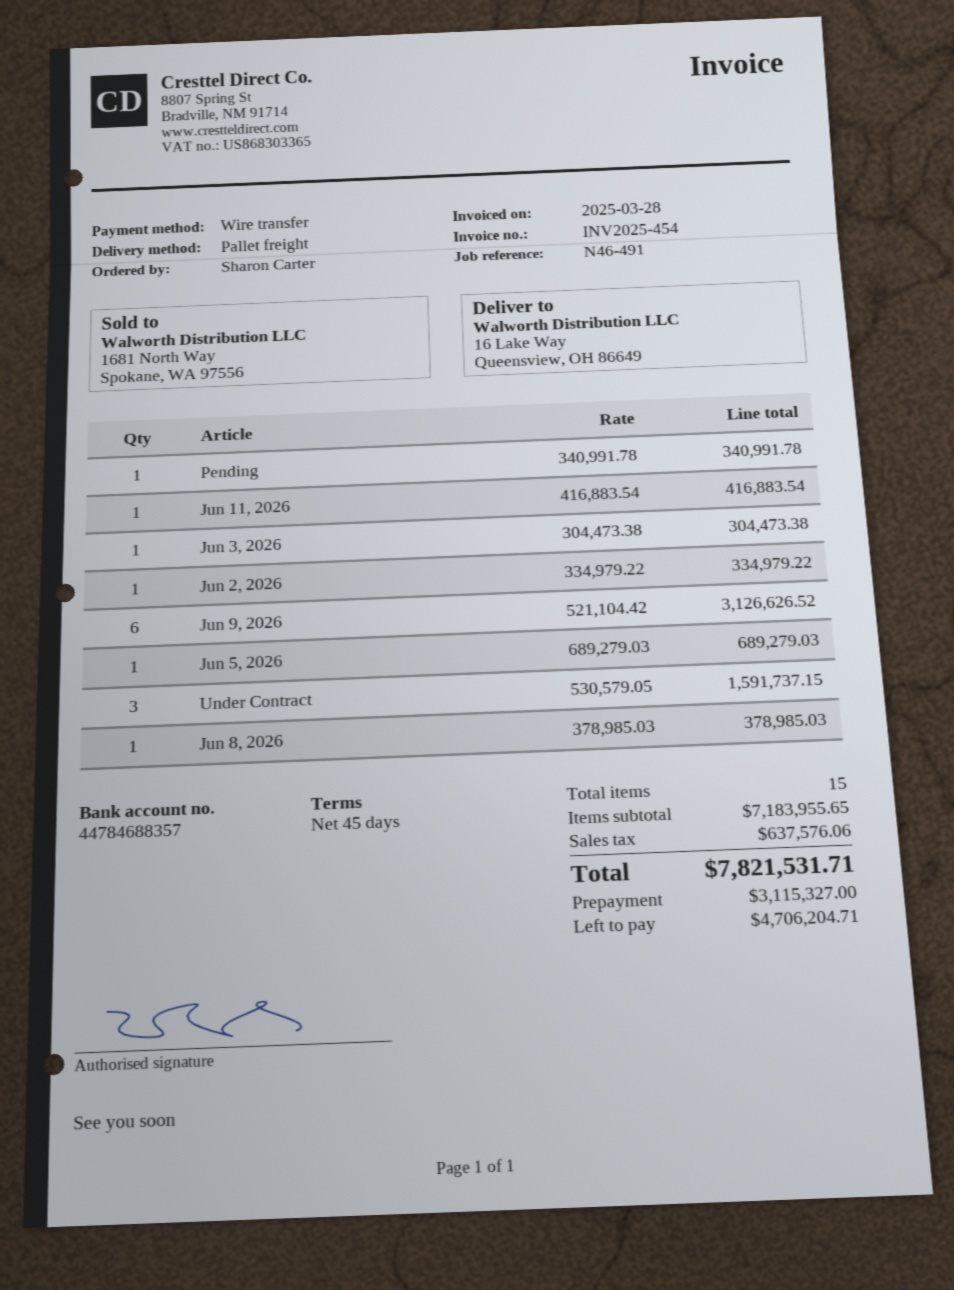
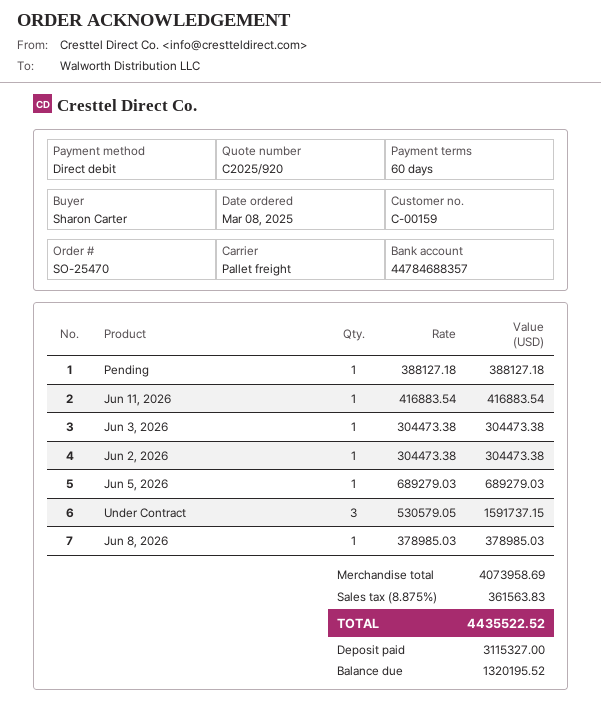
payment terms: 45 days -> 60 days
payment method: bank transfer -> direct debit
Pending: 1 x 340991.78 = 340991.78 -> 1 x 388127.18 = 388127.18
Jun 2, 2026: 1 x 334979.22 = 334979.22 -> 1 x 304473.38 = 304473.38
Jun 9, 2026: 6 x 521104.42 = 3126626.52 -> none
subtotal: 7183955.65 -> 4073958.69
tax: 637576.06 -> 361563.83
total: 7821531.71 -> 4435522.52
balance: 4706204.71 -> 1320195.52

